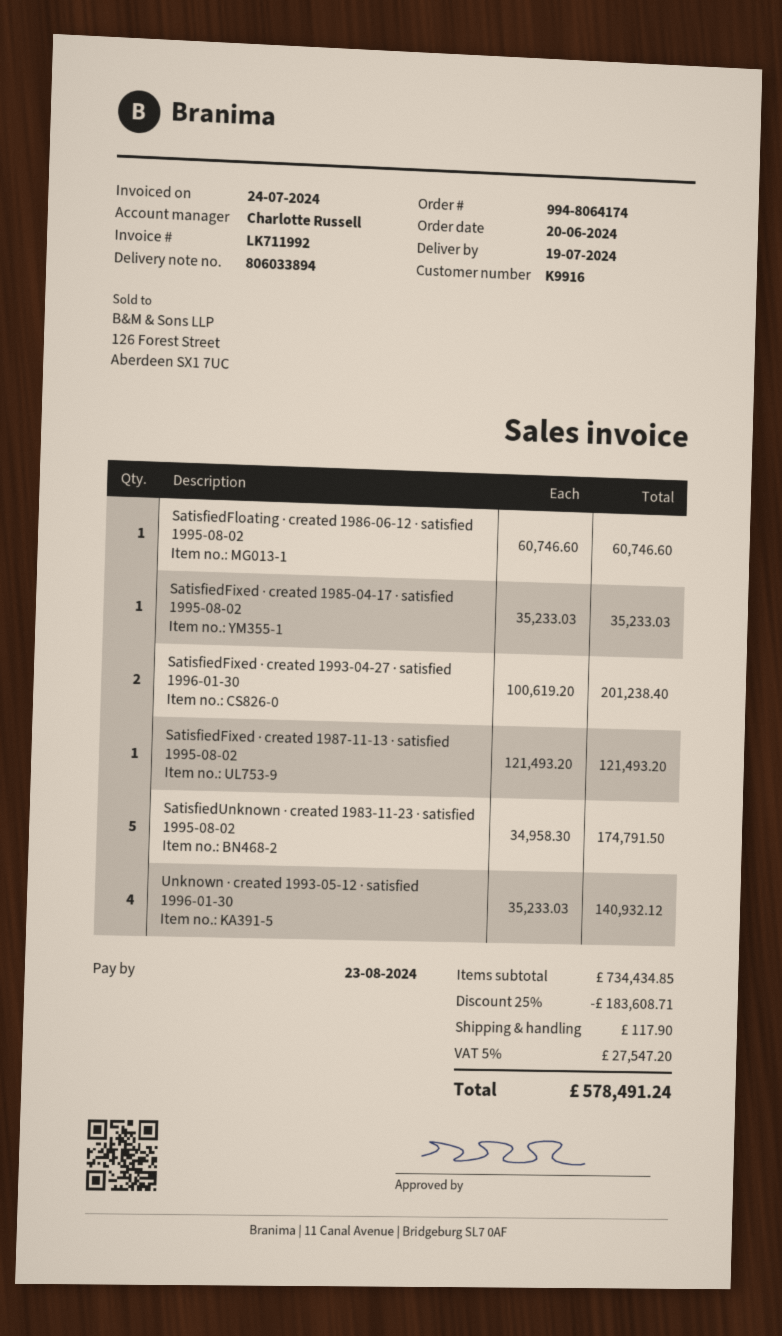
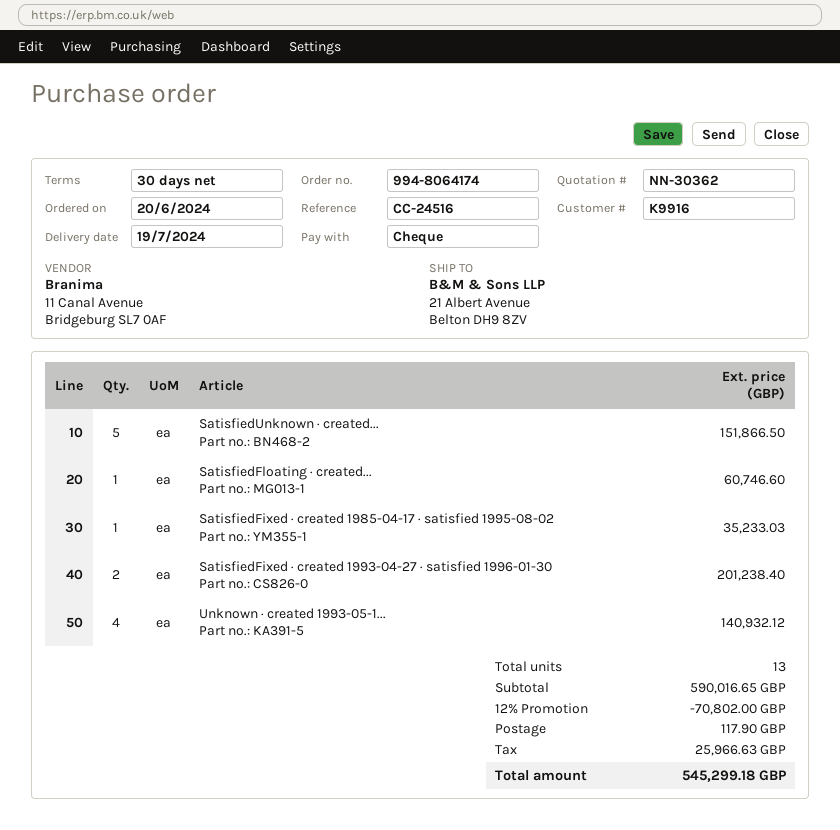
SatisfiedFixed · created 1987-11-13 · satisfied 1995-08-02: 1 for 121493.20 -> none
SatisfiedUnknown · created 1983-11-23 · satisfied 1995-08-02: 5 for 174791.50 -> 5 for 151866.50
subtotal: 734434.85 -> 590016.65
discount: 25% = 183608.71 -> 12% = 70802.00
tax: 27547.20 -> 25966.63
total: 578491.24 -> 545299.18

